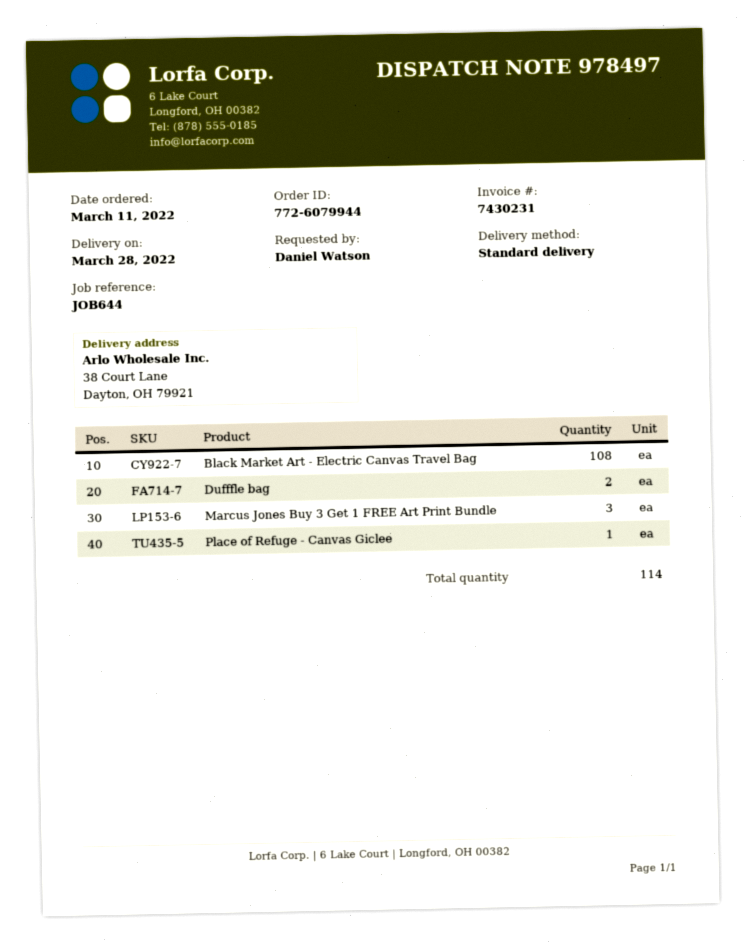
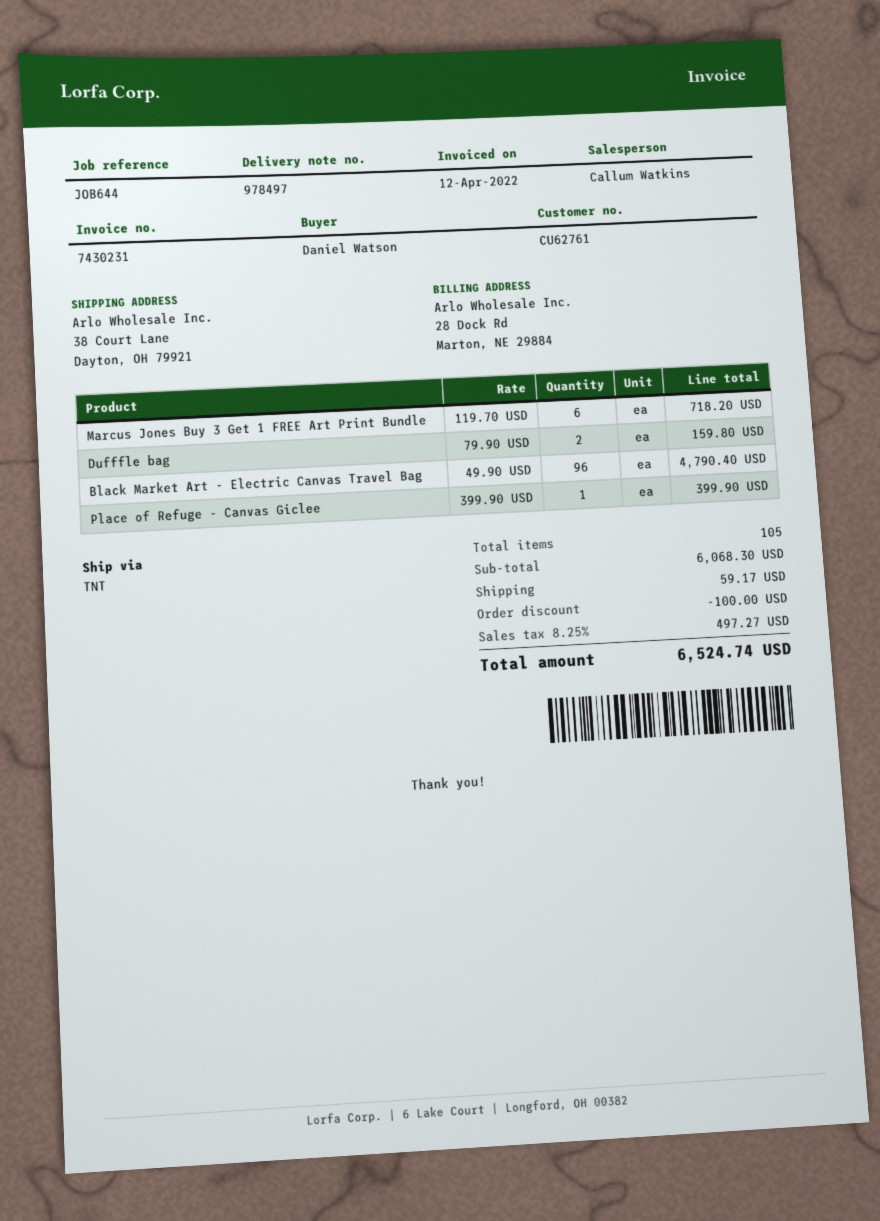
shipping method: standard -> TNT
Black Market Art - Electric Canvas Travel Bag: 108 -> 96
Marcus Jones Buy 3 Get 1 FREE Art Print Bundle: 3 -> 6
total quantity: 114 -> 105

